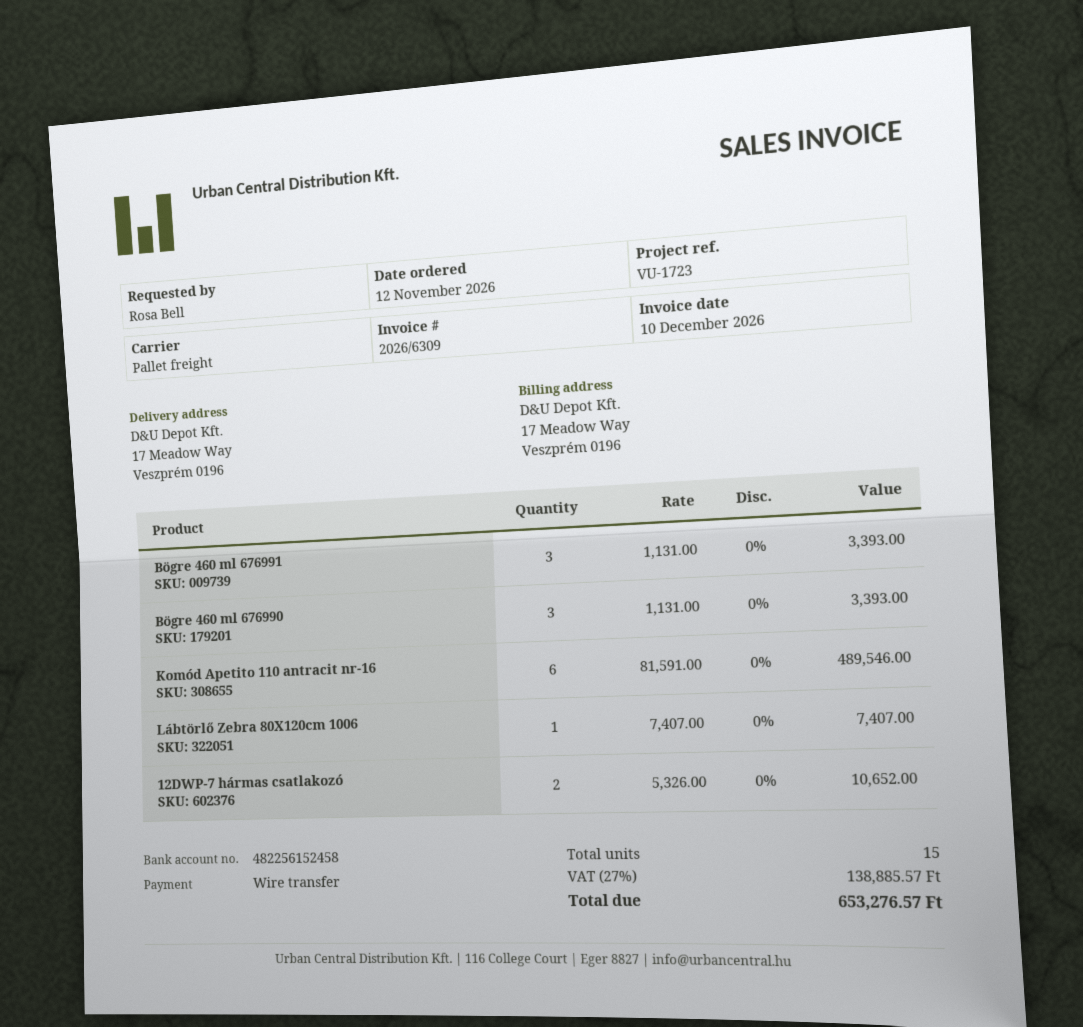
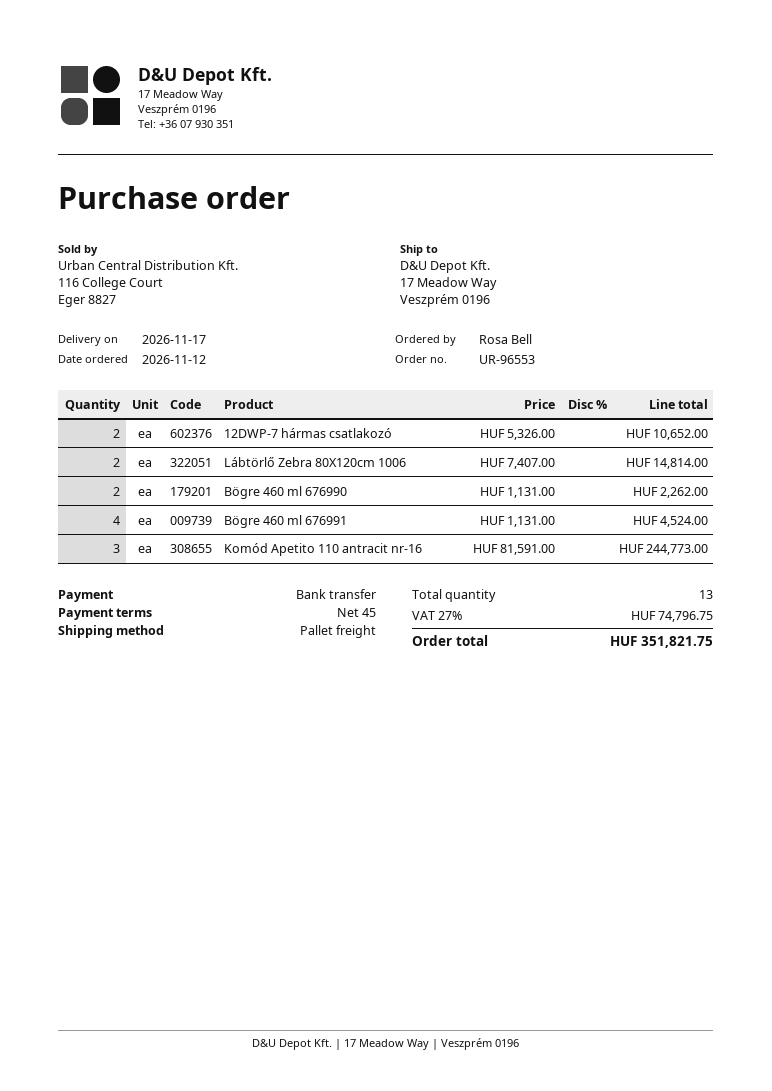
Bögre 460 ml 676991: 3 x 1131.00 = 3393.00 -> 4 x 1131.00 = 4524.00
Bögre 460 ml 676990: 3 x 1131.00 = 3393.00 -> 2 x 1131.00 = 2262.00
Komód Apetito 110 antracit nr-16: 6 x 81591.00 = 489546.00 -> 3 x 81591.00 = 244773.00
Lábtörlő Zebra 80X120cm 1006: 1 x 7407.00 = 7407.00 -> 2 x 7407.00 = 14814.00
total quantity: 15 -> 13
tax: 27% = 138885.57 -> 27% = 74796.75
total: 653276.57 -> 351821.75

